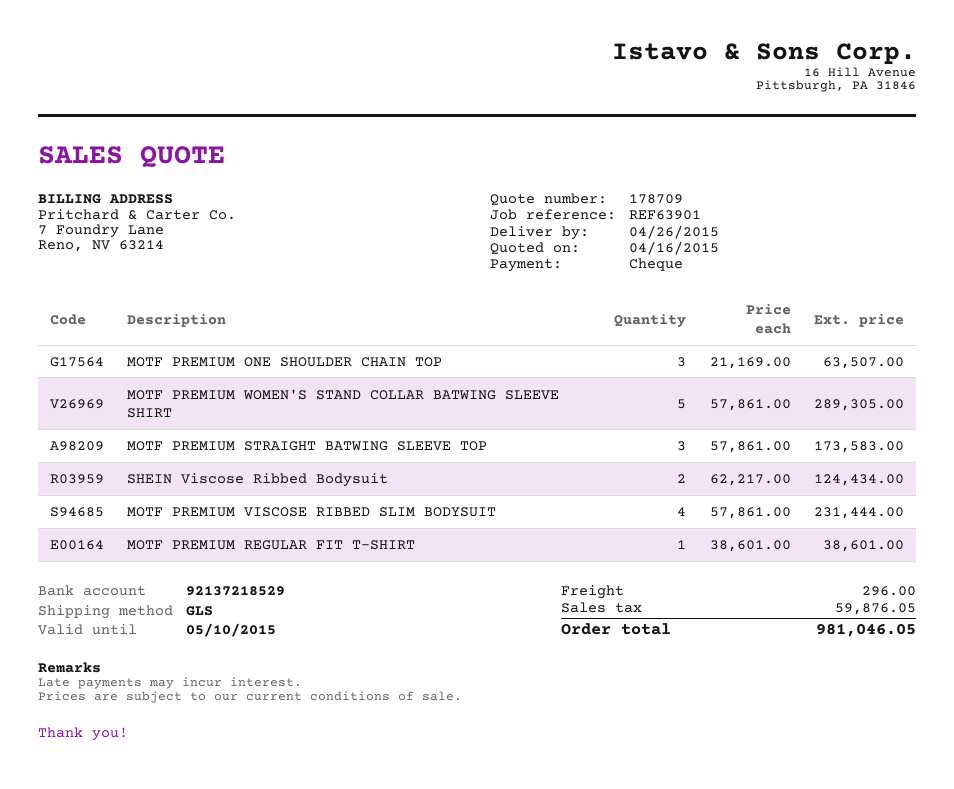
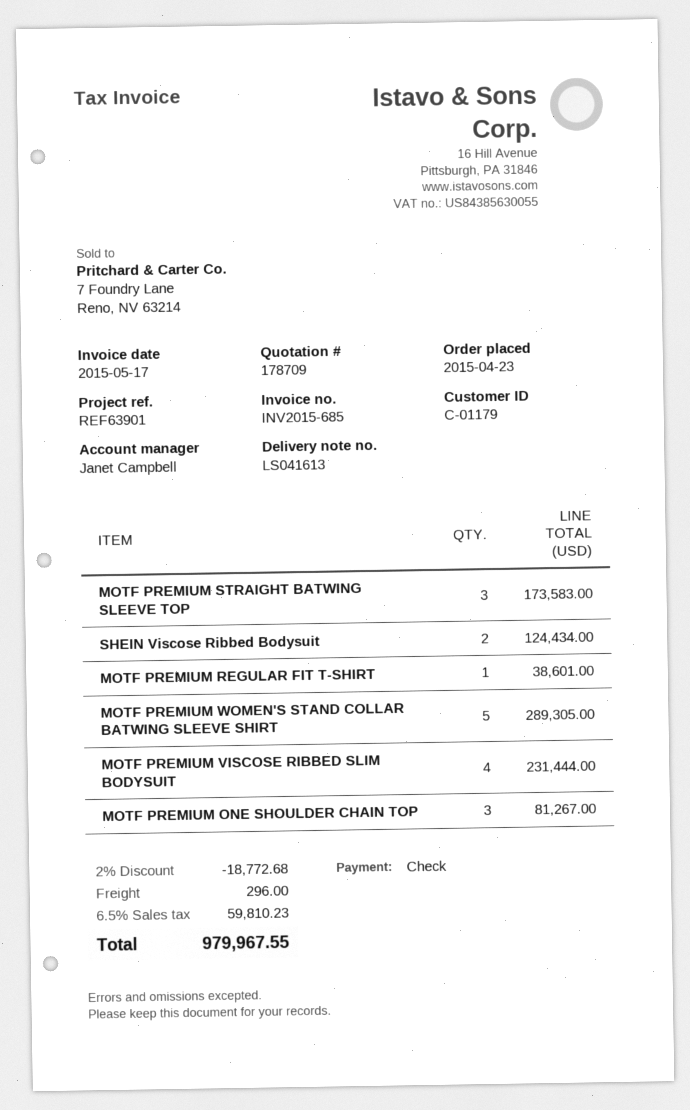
MOTF PREMIUM ONE SHOULDER CHAIN TOP: 3 for 63507.00 -> 3 for 81267.00
discount: none -> 2% = 18772.68
tax: 59876.05 -> 59810.23
total: 981046.05 -> 979967.55

